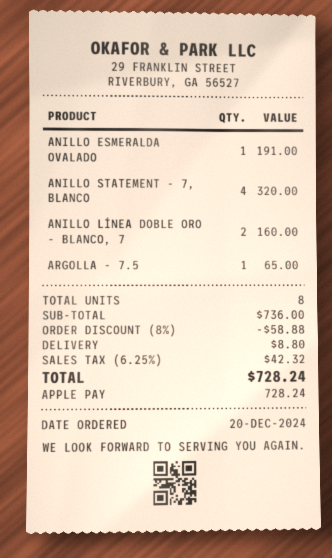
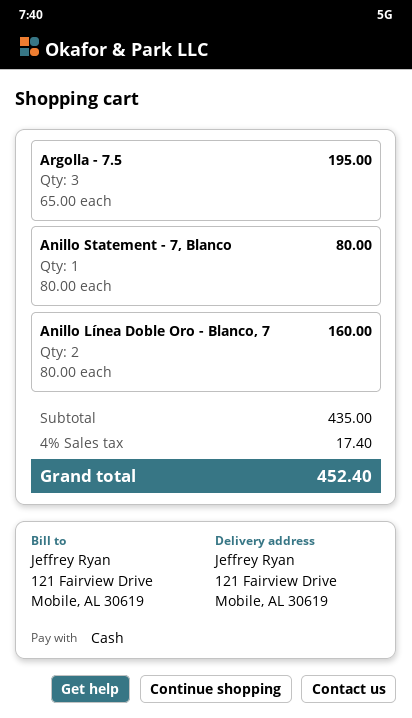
payment method: Apple Pay -> cash
ANILLO ESMERALDA OVALADO: 1 for 191.00 -> none
ANILLO STATEMENT - 7, BLANCO: 4 for 320.00 -> 1 for 80.00
ARGOLLA - 7.5: 1 for 65.00 -> 3 for 195.00
subtotal: 736.00 -> 435.00
discount: 8% = 58.88 -> none
shipping: 8.80 -> none
tax: 6.25% = 42.32 -> 4% = 17.40
total: 728.24 -> 452.40

